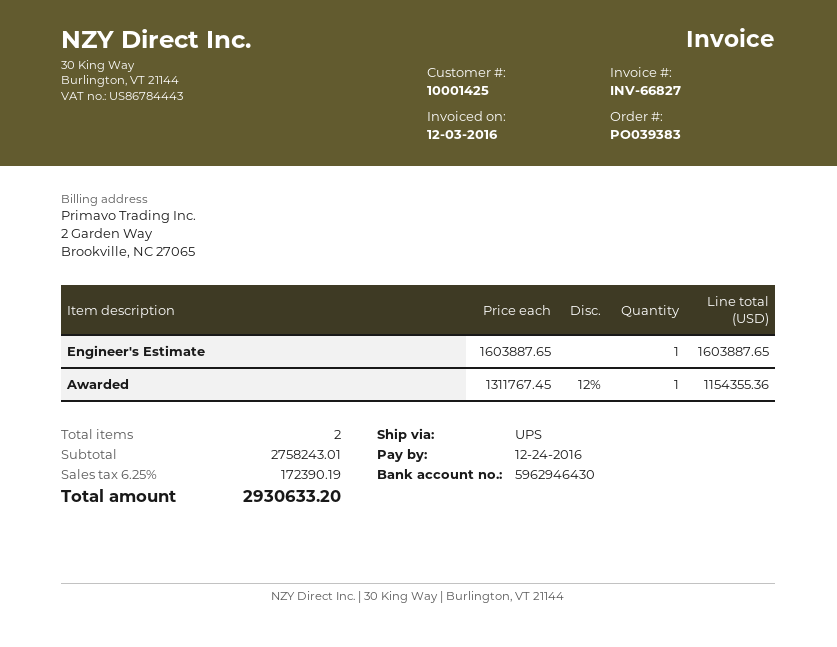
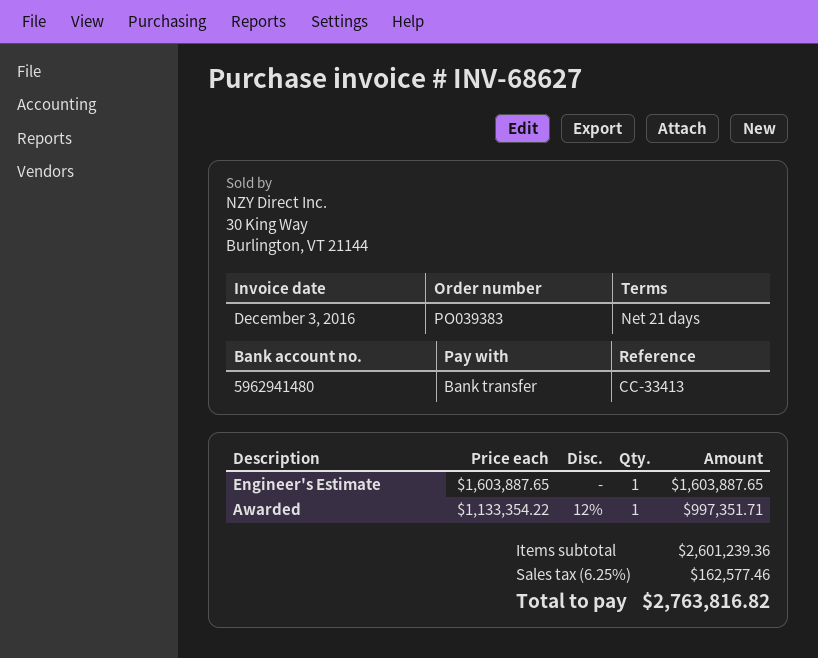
invoice number: INV-66827 -> INV-68627
bank account: 5962946430 -> 5962941480
Awarded: 1 x 1311767.45 - 12% = 1154355.36 -> 1 x 1133354.22 - 12% = 997351.71
subtotal: 2758243.01 -> 2601239.36
tax: 6.25% = 172390.19 -> 6.25% = 162577.46
total: 2930633.20 -> 2763816.82

